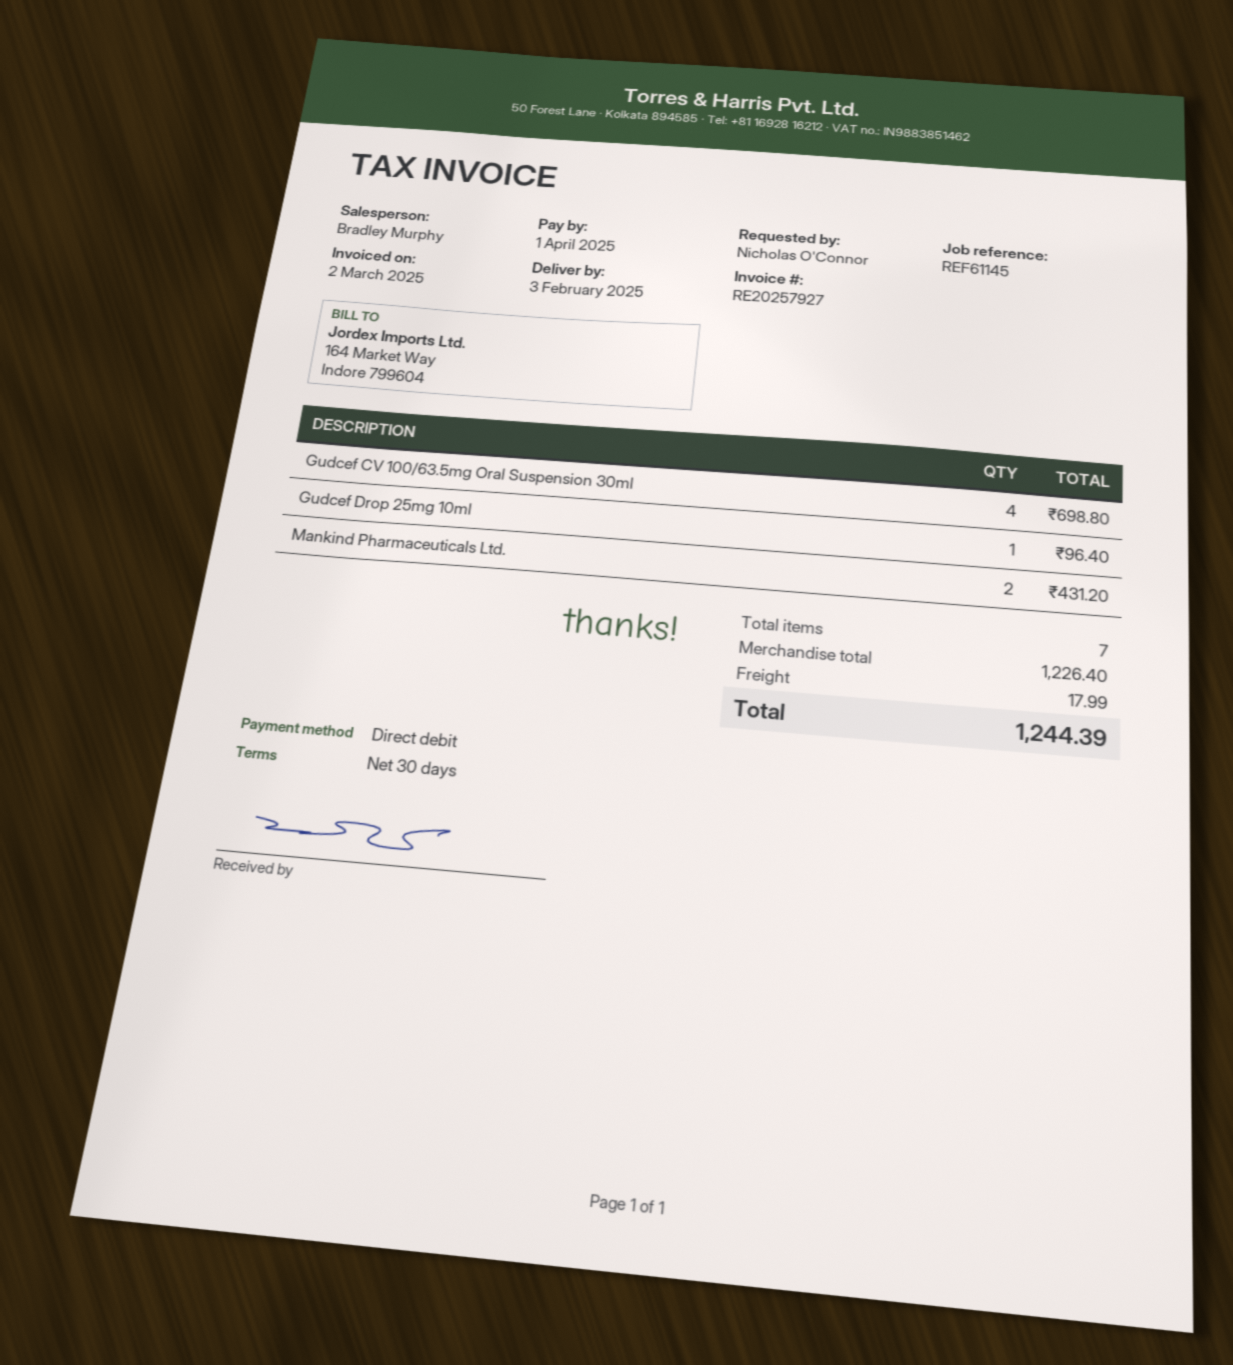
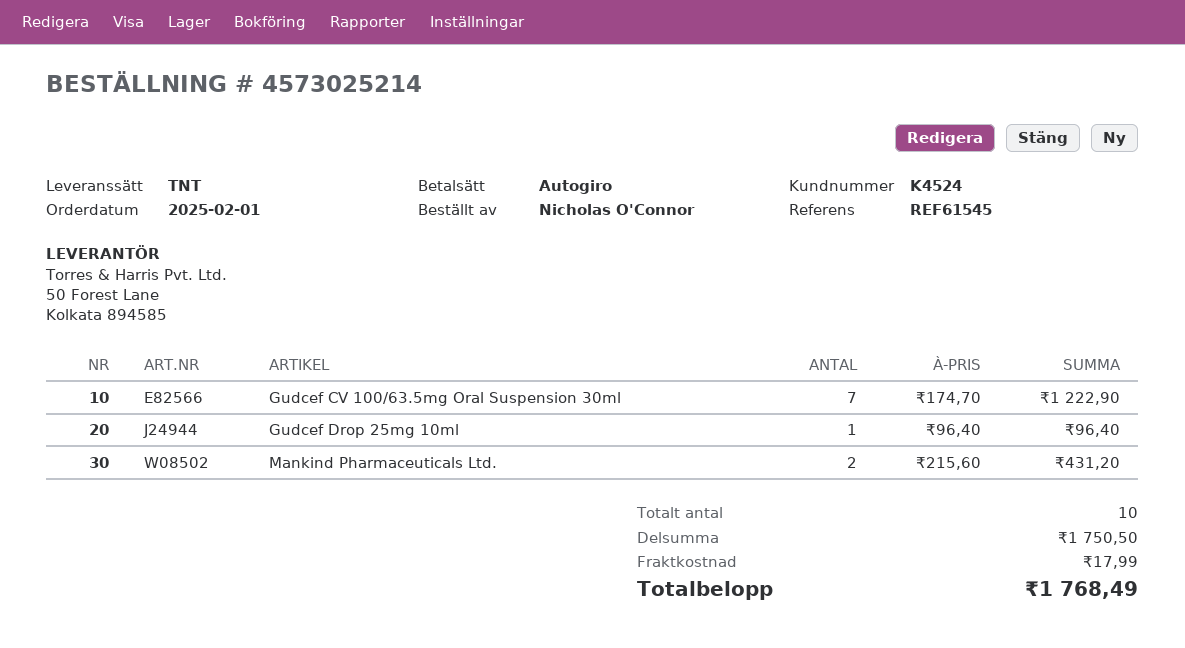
reference: REF61145 -> REF61545
Gudcef CV 100/63.5mg Oral Suspension 30ml: 4 for 698.80 -> 7 for 1222.90
total quantity: 7 -> 10
subtotal: 1226.40 -> 1750.50
total: 1244.39 -> 1768.49

